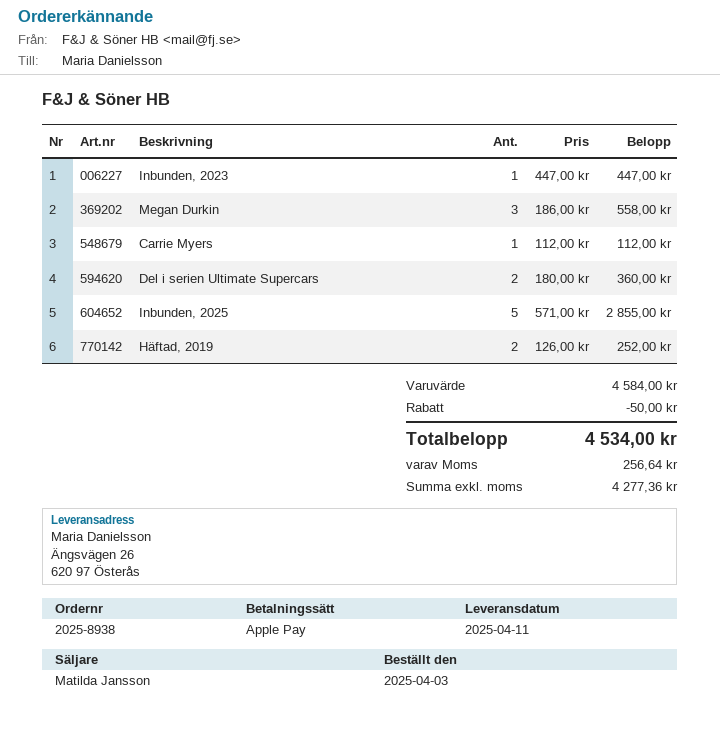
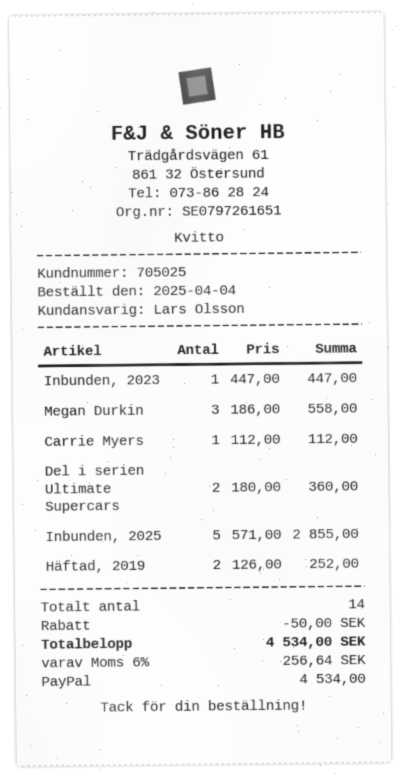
order date: 2025-04-03 -> 2025-04-04
sales rep: Matilda Jansson -> Lars Olsson
payment method: Apple Pay -> PayPal

